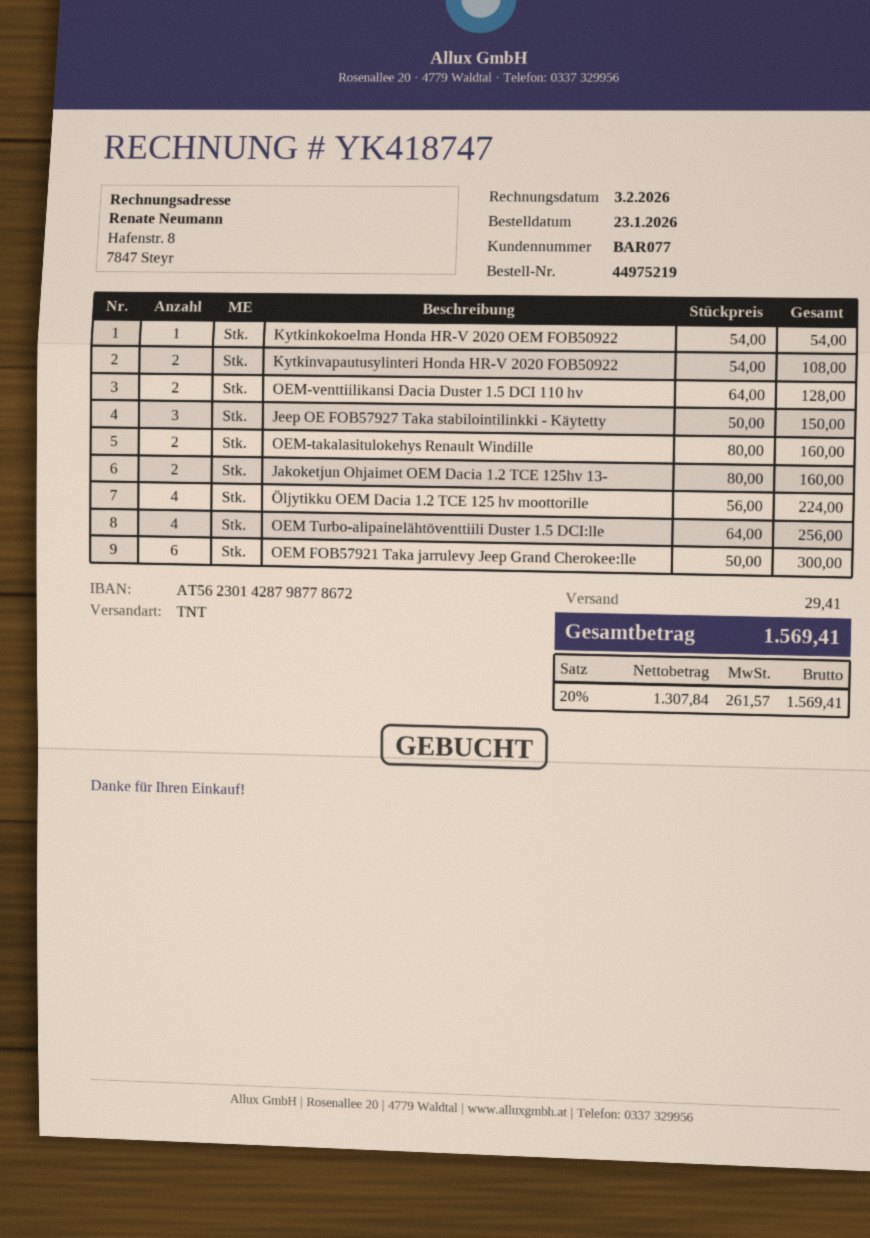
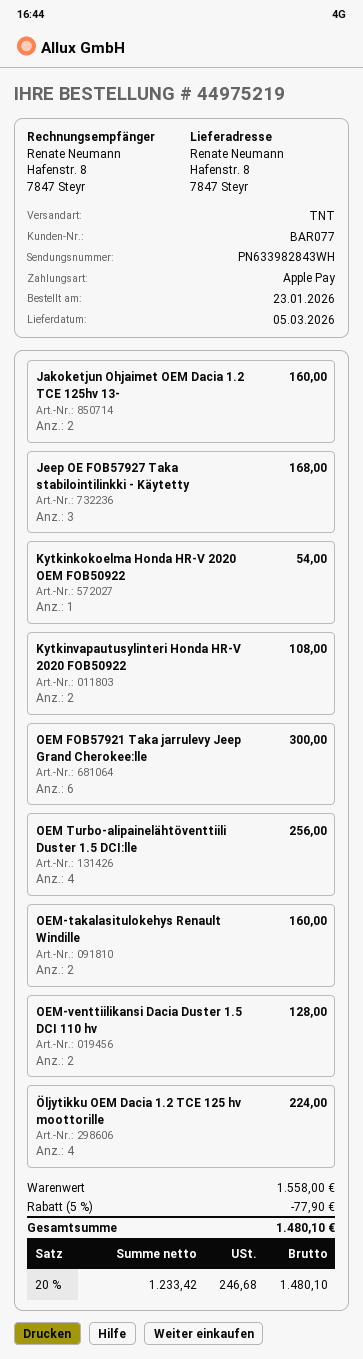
Jeep OE FOB57927 Taka stabilointilinkki - Käytetty: 3 for 150.00 -> 3 for 168.00
discount: none -> 5% = 77.90
shipping: 29.41 -> none
net: 1307.84 -> 1233.42
tax: 20% = 261.57 -> 20% = 246.68
total: 1569.41 -> 1480.10

